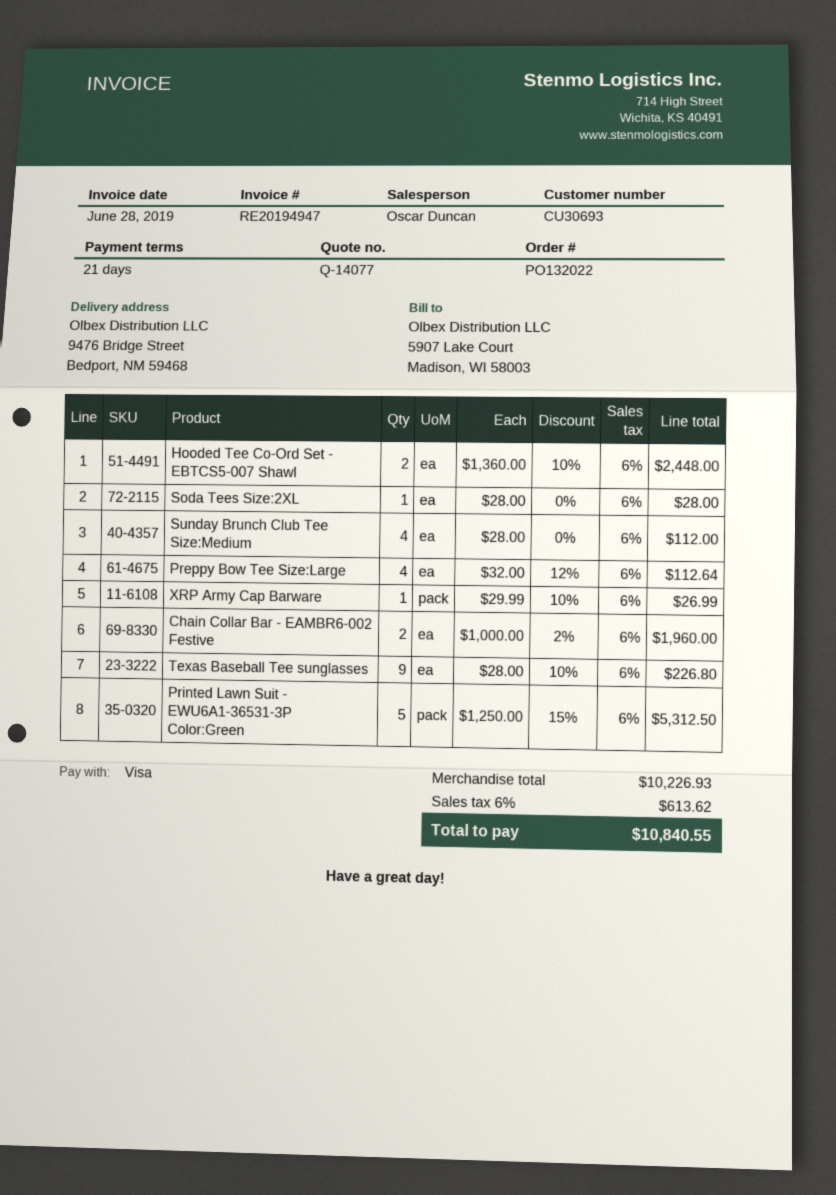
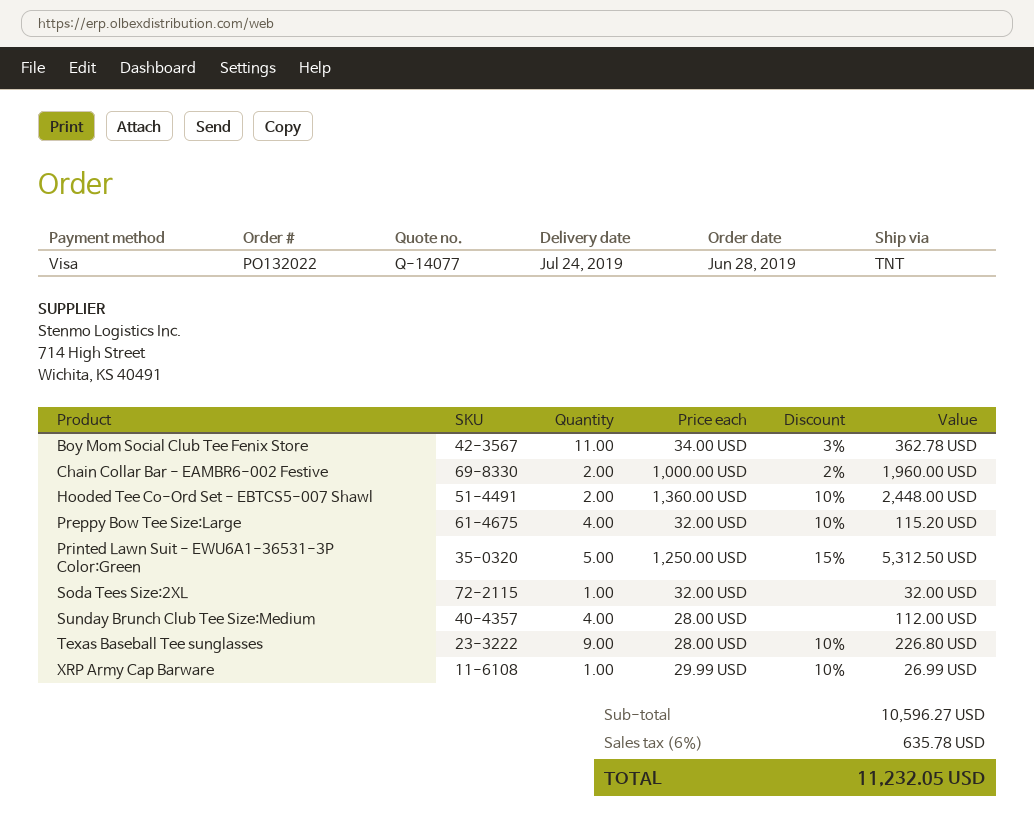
Soda Tees Size:2XL: 1 x 28.00 = 28.00 -> 1 x 32.00 = 32.00
Preppy Bow Tee Size:Large: 4 x 32.00 - 12% = 112.64 -> 4 x 32.00 - 10% = 115.20
Boy Mom Social Club Tee Fenix Store: none -> 11 x 34.00 - 3% = 362.78
subtotal: 10226.93 -> 10596.27
tax: 6% = 613.62 -> 6% = 635.78
total: 10840.55 -> 11232.05

